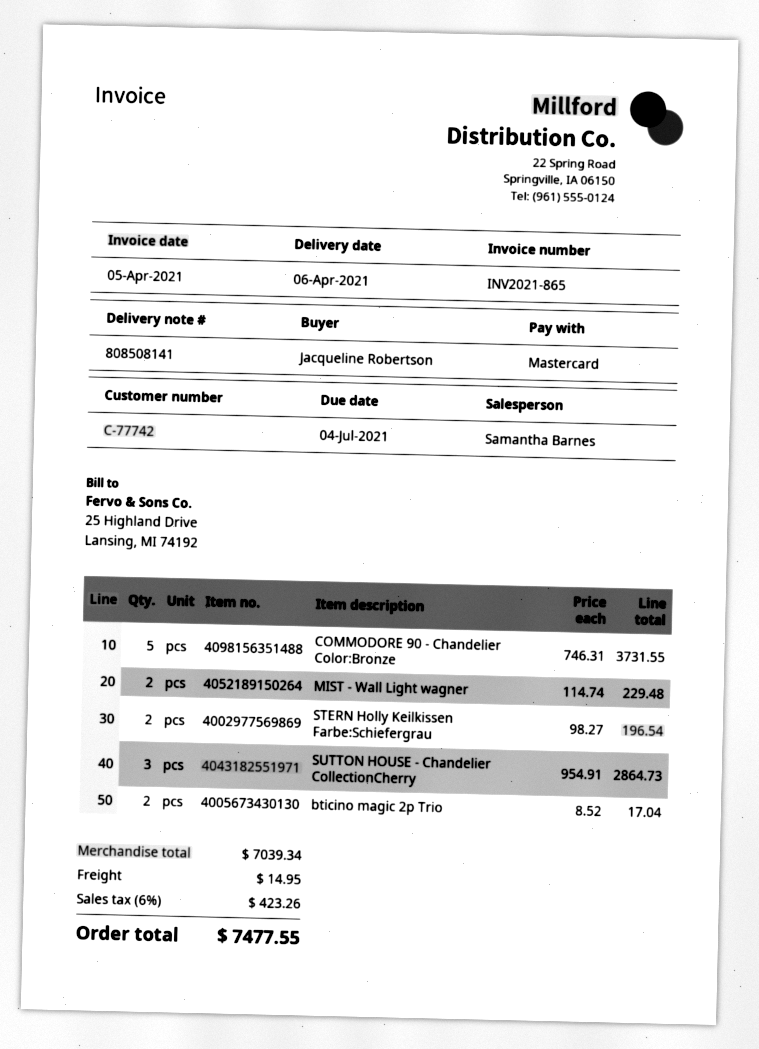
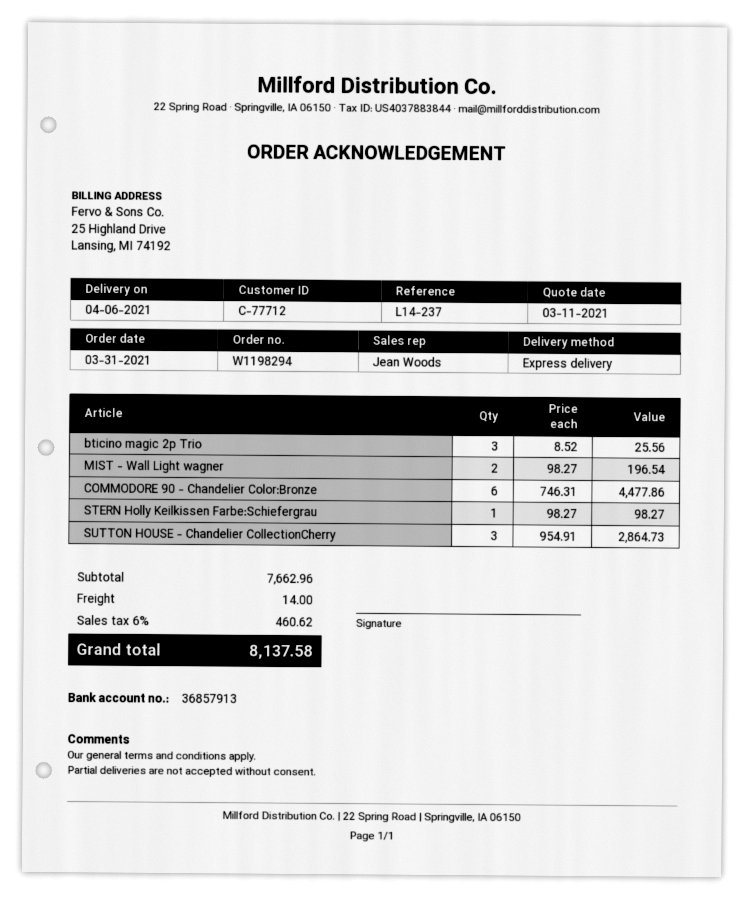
customer number: C-77742 -> C-77712
sales rep: Samantha Barnes -> Jean Woods
COMMODORE 90 - Chandelier Color:Bronze: 5 x 746.31 = 3731.55 -> 6 x 746.31 = 4477.86
MIST - Wall Light wagner: 2 x 114.74 = 229.48 -> 2 x 98.27 = 196.54
STERN Holly Keilkissen Farbe:Schiefergrau: 2 x 98.27 = 196.54 -> 1 x 98.27 = 98.27
bticino magic 2p Trio: 2 x 8.52 = 17.04 -> 3 x 8.52 = 25.56
subtotal: 7039.34 -> 7662.96
shipping: 14.95 -> 14.00
tax: 6% = 423.26 -> 6% = 460.62
total: 7477.55 -> 8137.58

